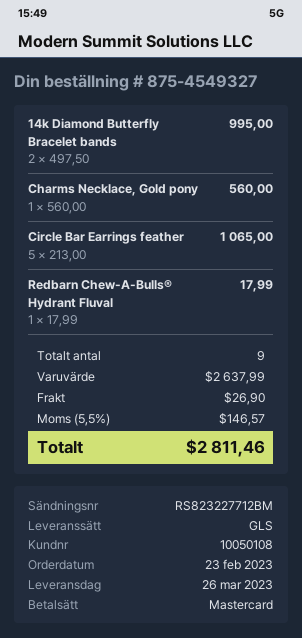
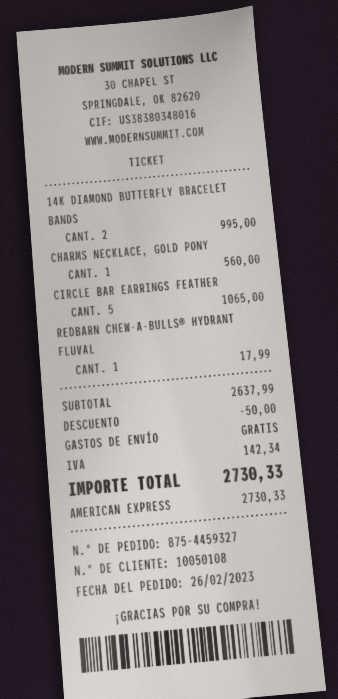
order number: 875-4549327 -> 875-4459327
order date: 2023-02-23 -> 2023-02-26
payment method: Mastercard -> American Express
discount: none -> 50.00
shipping: 26.90 -> 0.00
tax: 146.57 -> 142.34
total: 2811.46 -> 2730.33

